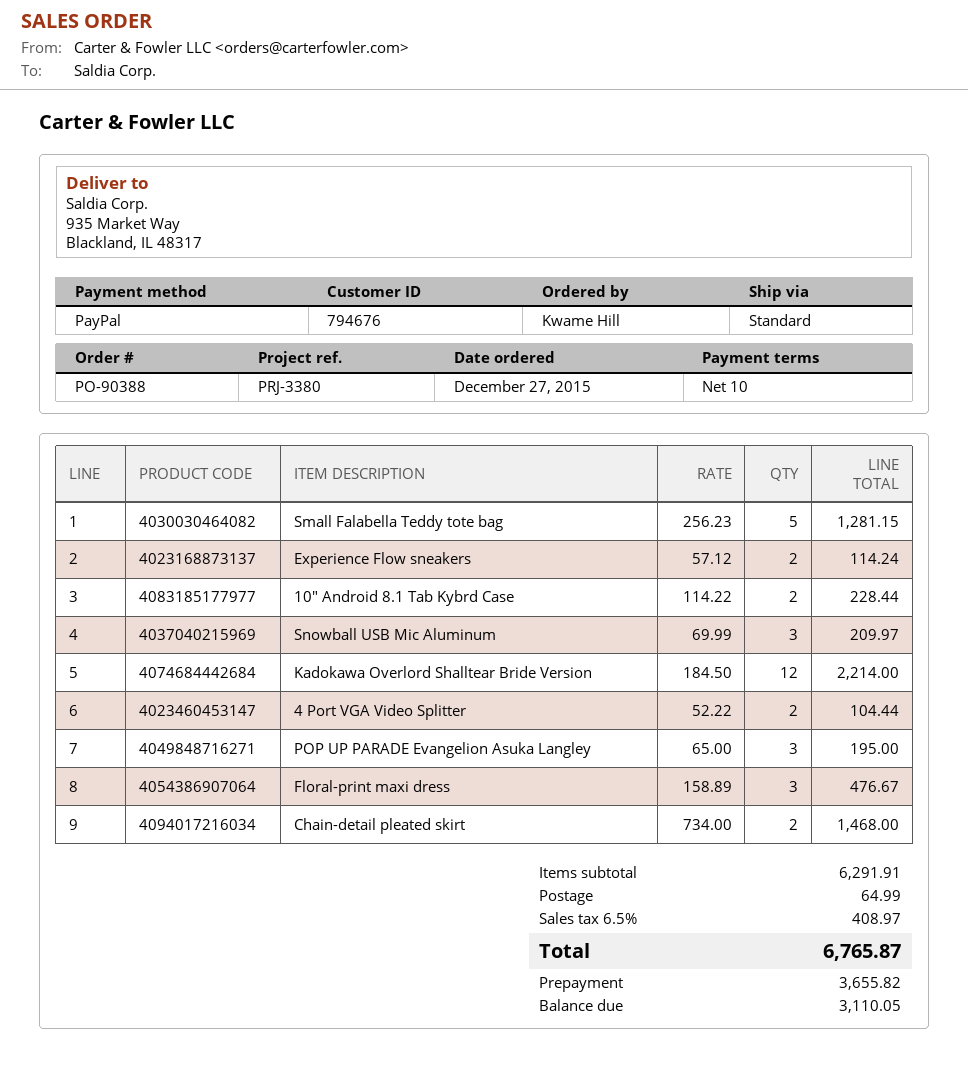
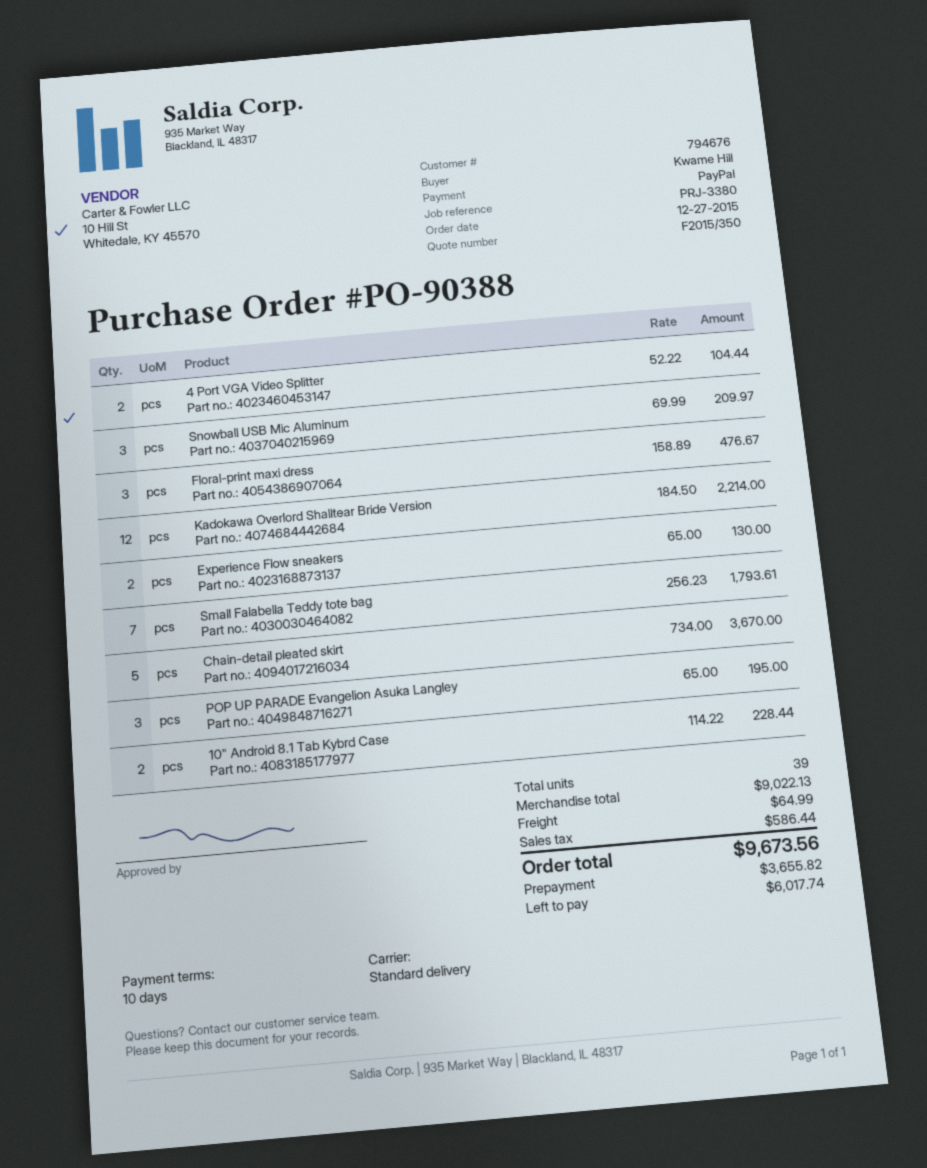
Small Falabella Teddy tote bag: 5 x 256.23 = 1281.15 -> 7 x 256.23 = 1793.61
Experience Flow sneakers: 2 x 57.12 = 114.24 -> 2 x 65.00 = 130.00
Chain-detail pleated skirt: 2 x 734.00 = 1468.00 -> 5 x 734.00 = 3670.00
subtotal: 6291.91 -> 9022.13
tax: 408.97 -> 586.44
total: 6765.87 -> 9673.56
balance: 3110.05 -> 6017.74

